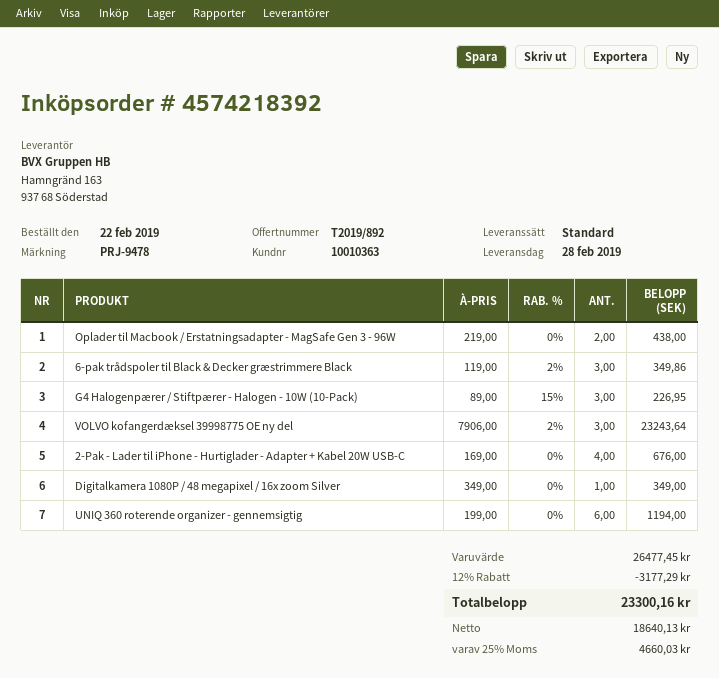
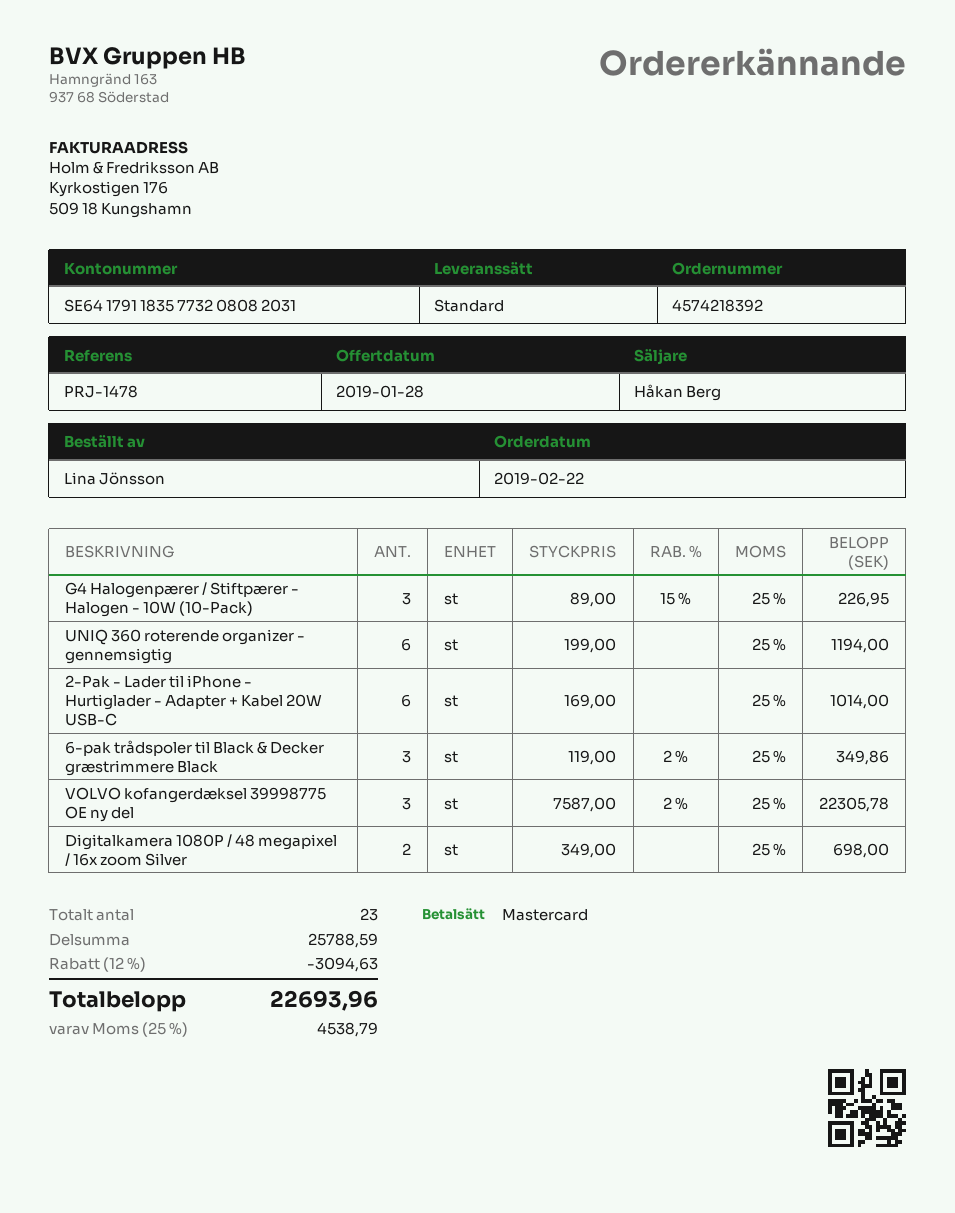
reference: PRJ-9478 -> PRJ-1478
Oplader til Macbook / Erstatningsadapter - MagSafe Gen 3 - 96W: 2 x 219.00 = 438.00 -> none
VOLVO kofangerdæksel 39998775 OE ny del: 3 x 7906.00 - 2% = 23243.64 -> 3 x 7587.00 - 2% = 22305.78
2-Pak - Lader til iPhone - Hurtiglader - Adapter + Kabel 20W USB-C: 4 x 169.00 = 676.00 -> 6 x 169.00 = 1014.00
Digitalkamera 1080P / 48 megapixel / 16x zoom Silver: 1 x 349.00 = 349.00 -> 2 x 349.00 = 698.00
subtotal: 26477.45 -> 25788.59
discount: 12% = 3177.29 -> 12% = 3094.63
tax: 25% = 4660.03 -> 25% = 4538.79
total: 23300.16 -> 22693.96

